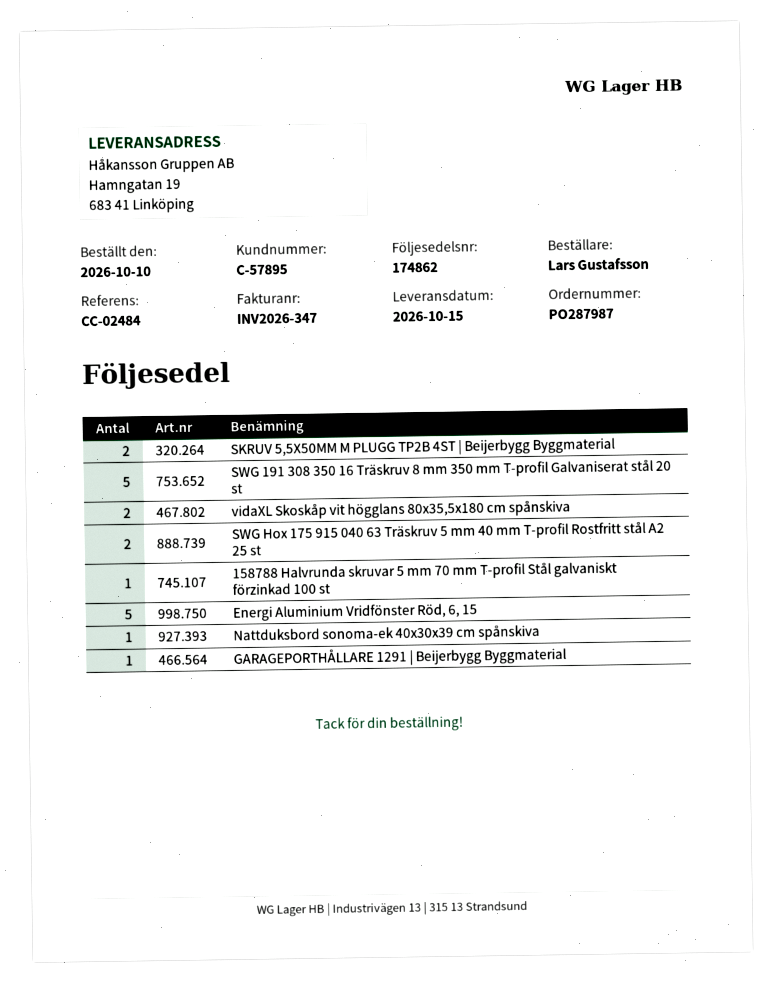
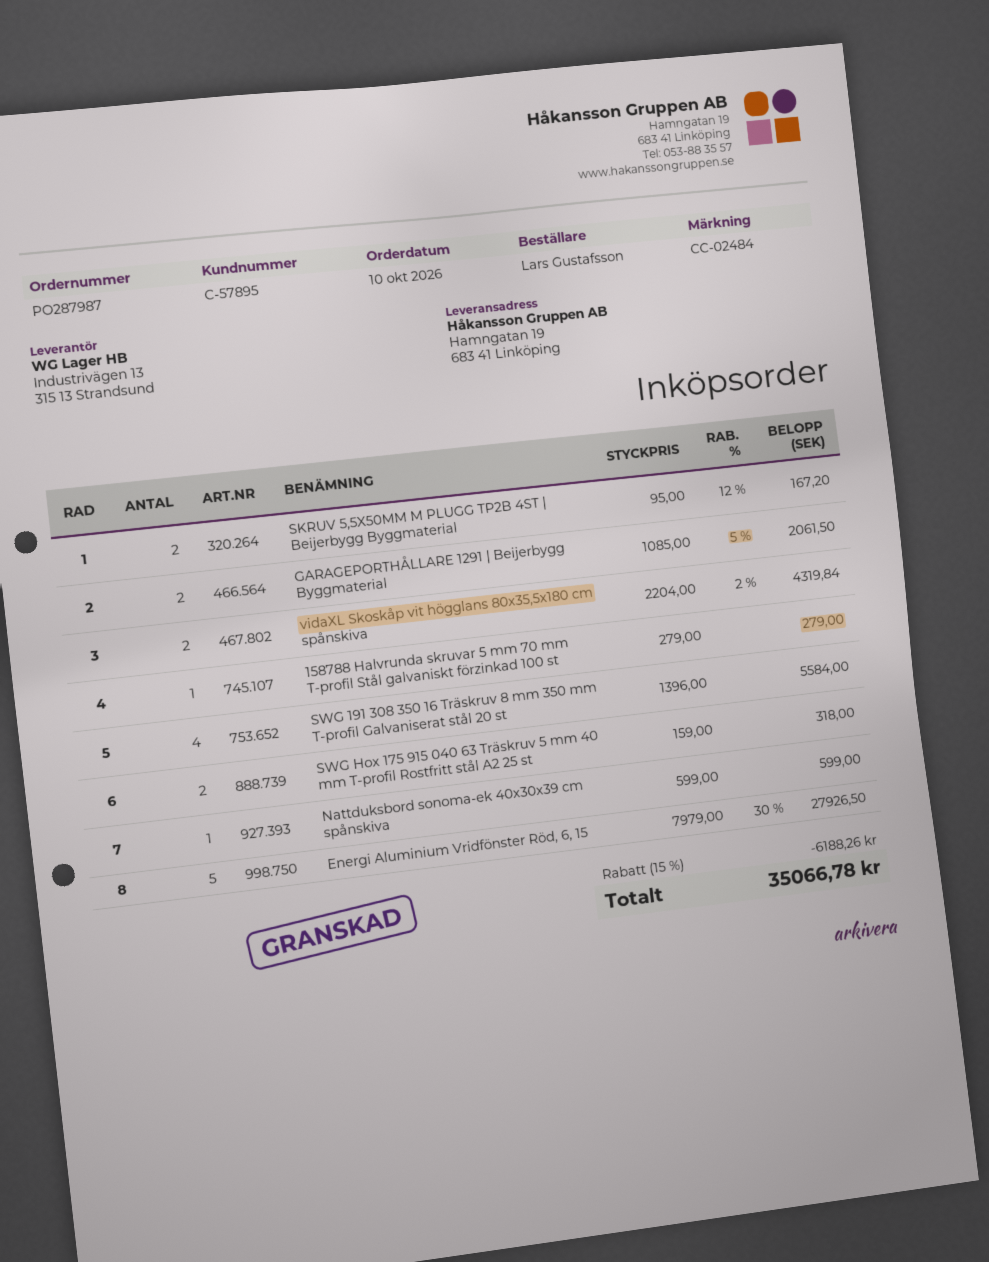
SWG 191 308 350 16 Träskruv 8 mm 350 mm T-profil Galvaniserat stål 20 st: 5 -> 4
GARAGEPORTHÅLLARE 1291 | Beijerbygg Byggmaterial: 1 -> 2

